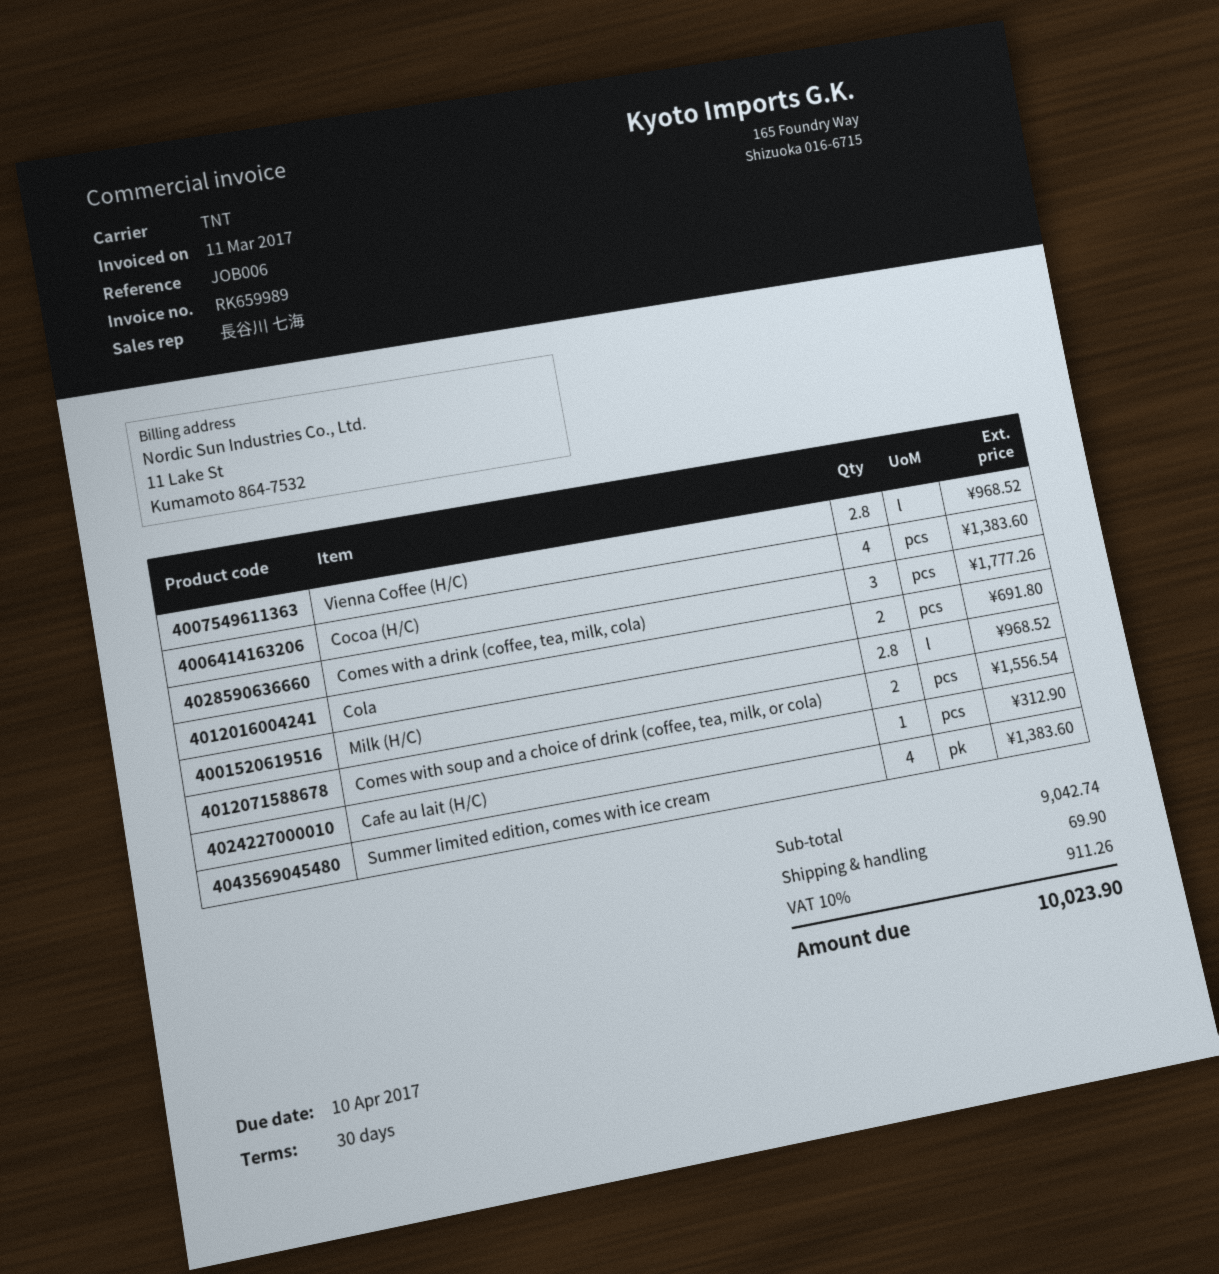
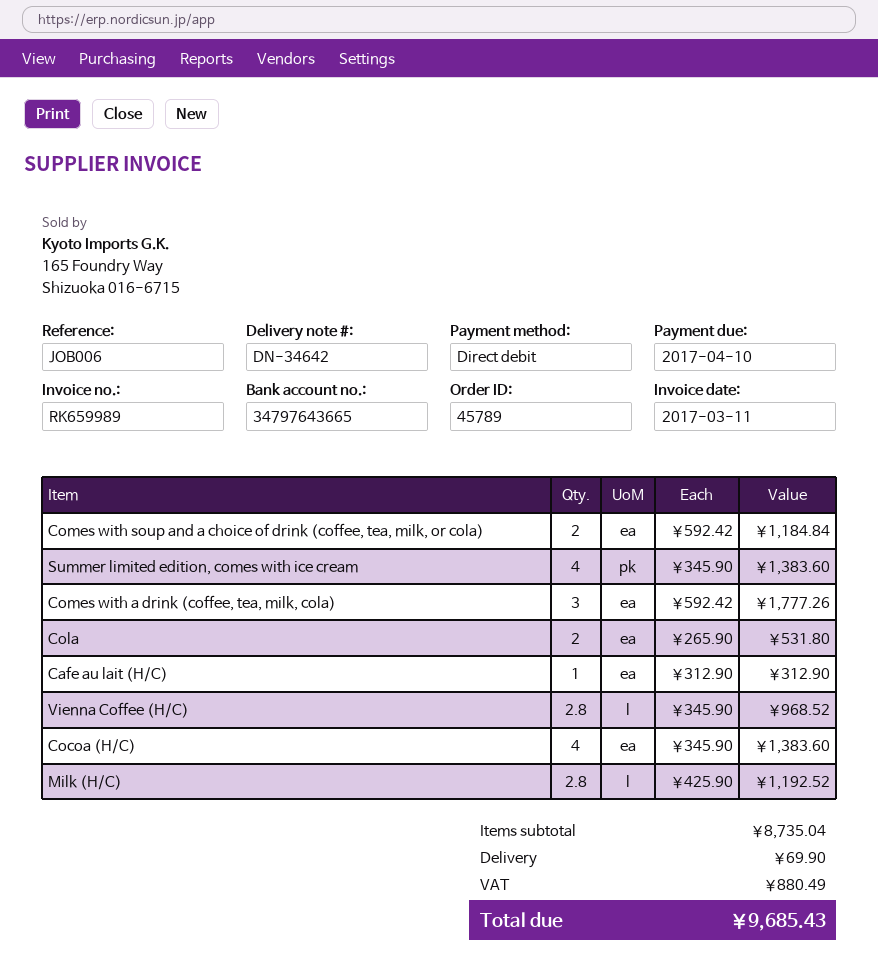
Cola: 2 for 691.80 -> 2 for 531.80
Milk (H/C): 2.8 for 968.52 -> 2.8 for 1192.52
Comes with soup and a choice of drink (coffee, tea, milk, or cola): 2 for 1556.54 -> 2 for 1184.84
subtotal: 9042.74 -> 8735.04
tax: 911.26 -> 880.49
total: 10023.90 -> 9685.43

